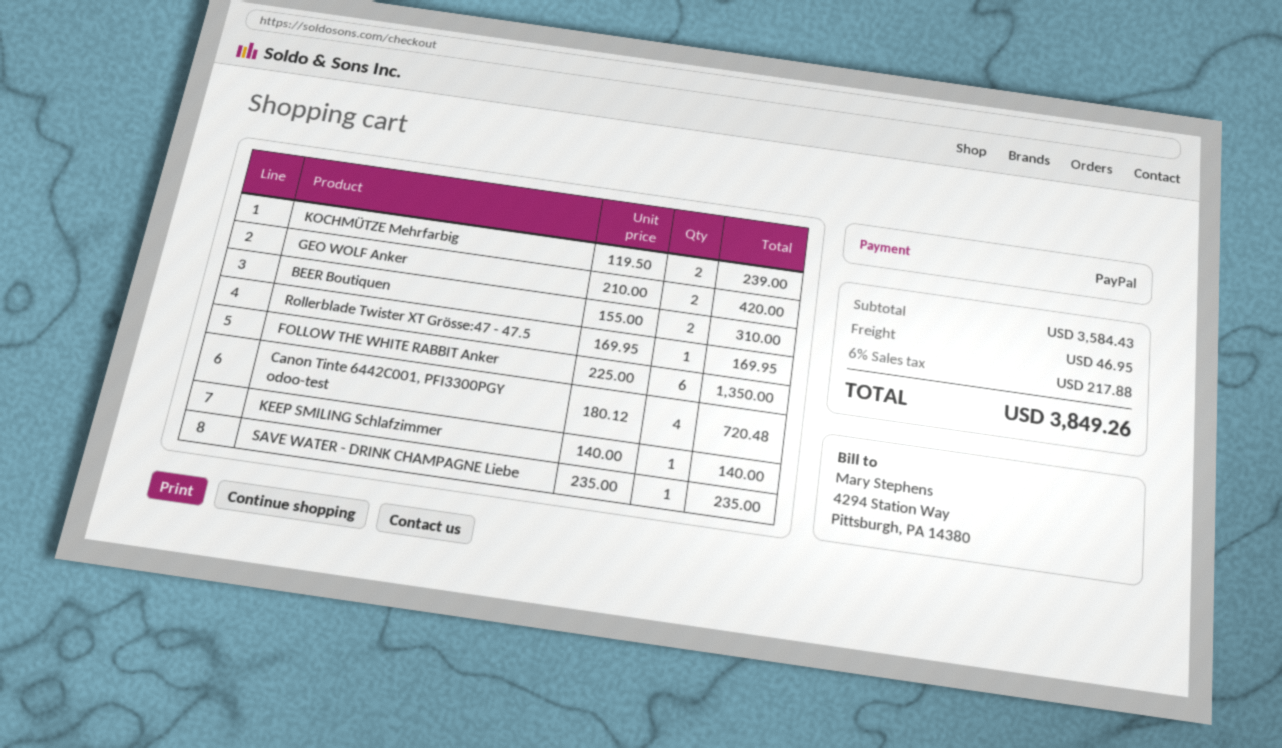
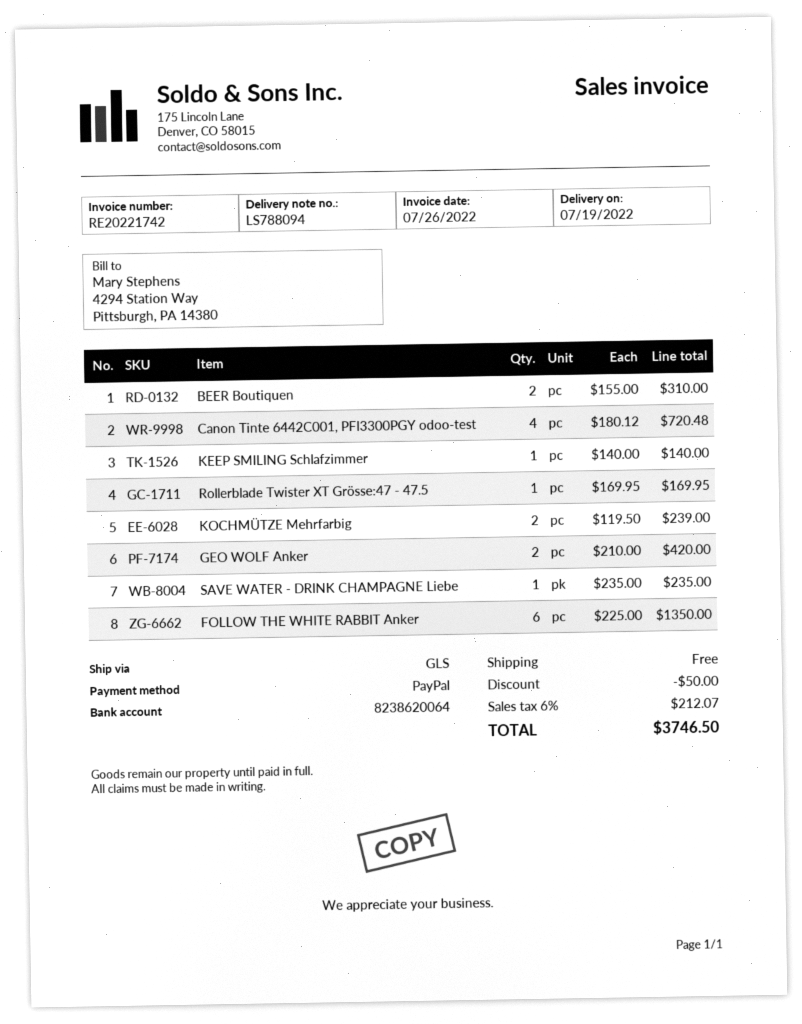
discount: none -> 50.00
shipping: 46.95 -> 0.00
tax: 6% = 217.88 -> 6% = 212.07
total: 3849.26 -> 3746.50

